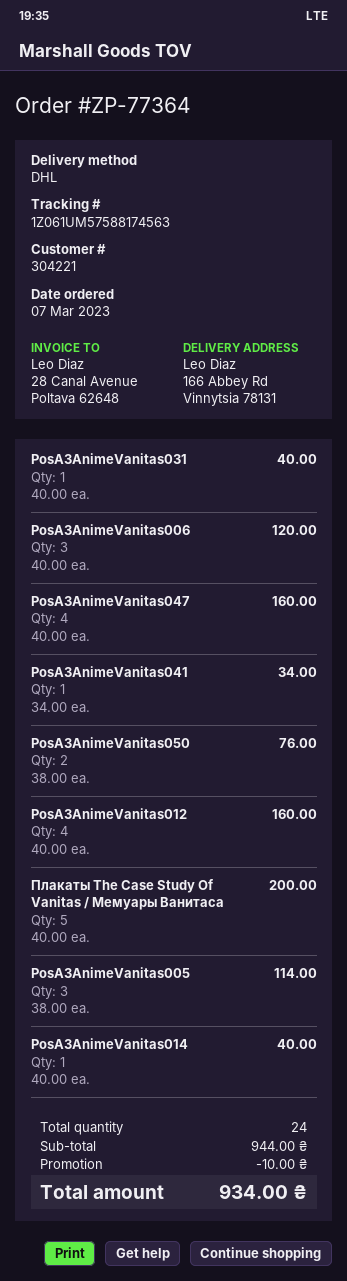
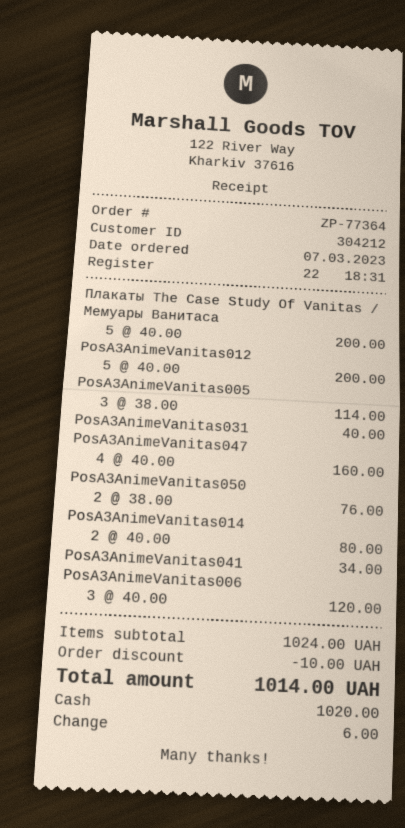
customer number: 304221 -> 304212
PosА3AnimeVanitas012: 4 x 40.00 = 160.00 -> 5 x 40.00 = 200.00
PosА3AnimeVanitas014: 1 x 40.00 = 40.00 -> 2 x 40.00 = 80.00
subtotal: 944.00 -> 1024.00
total: 934.00 -> 1014.00

